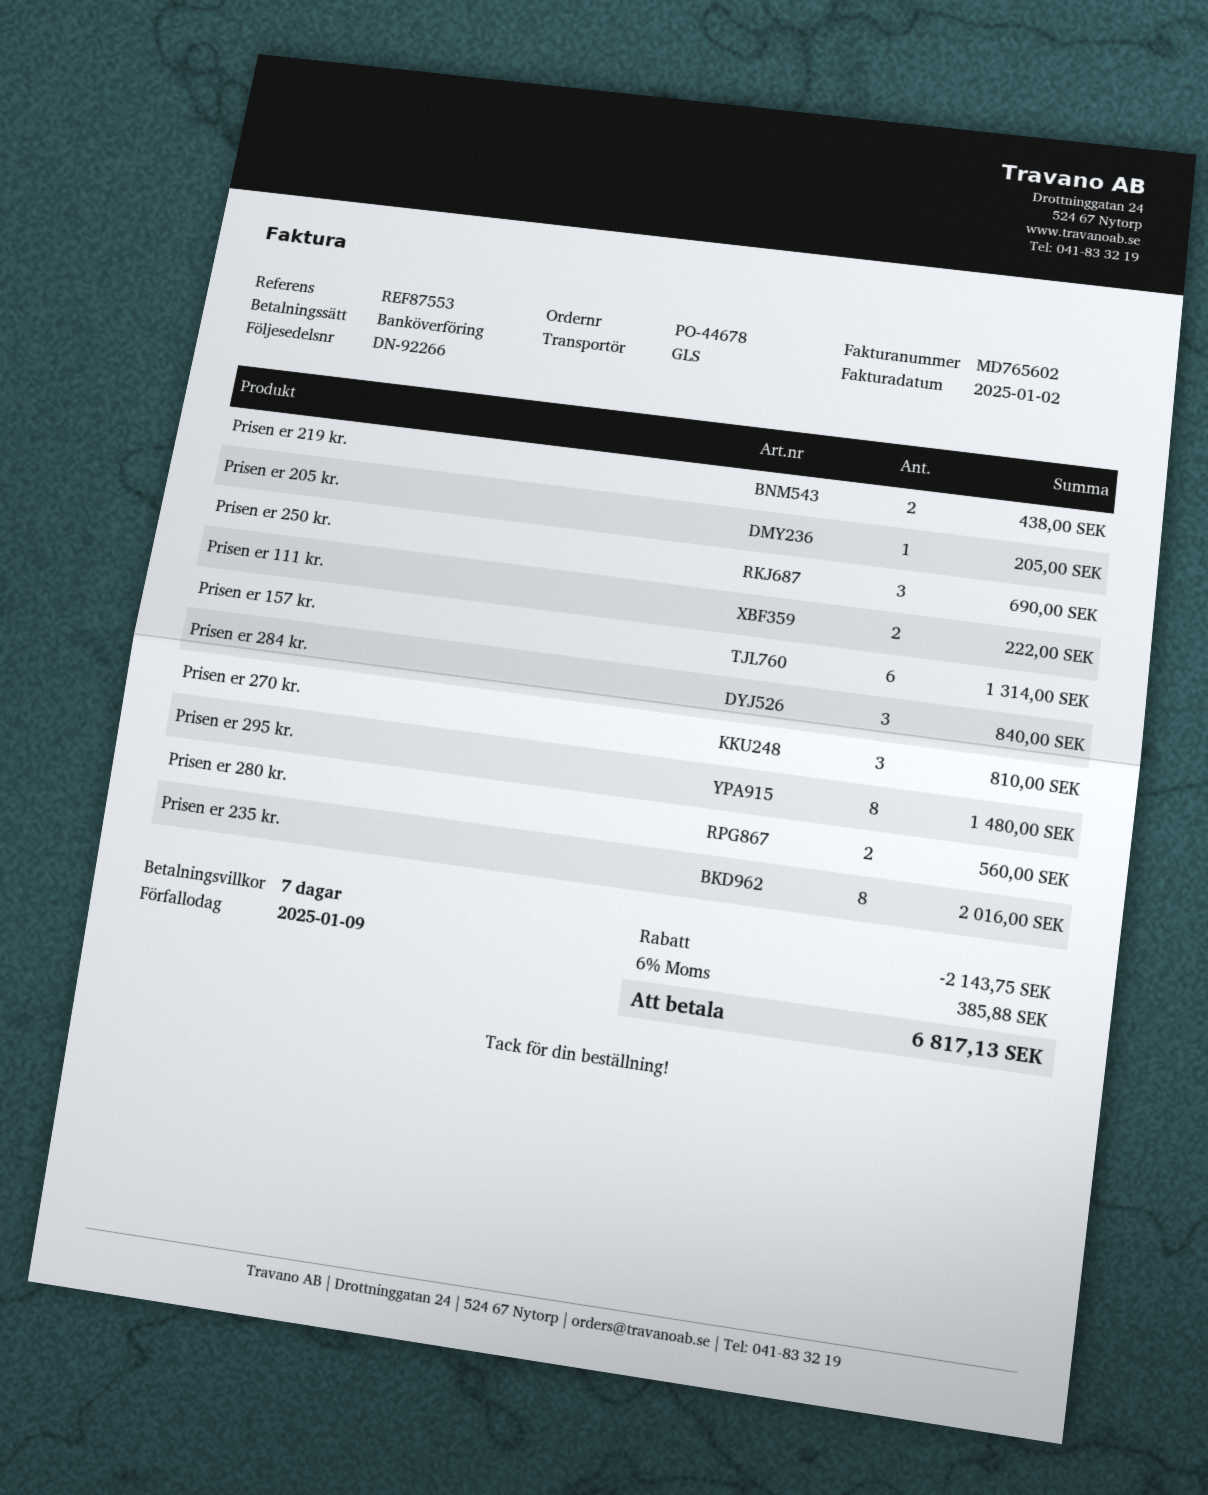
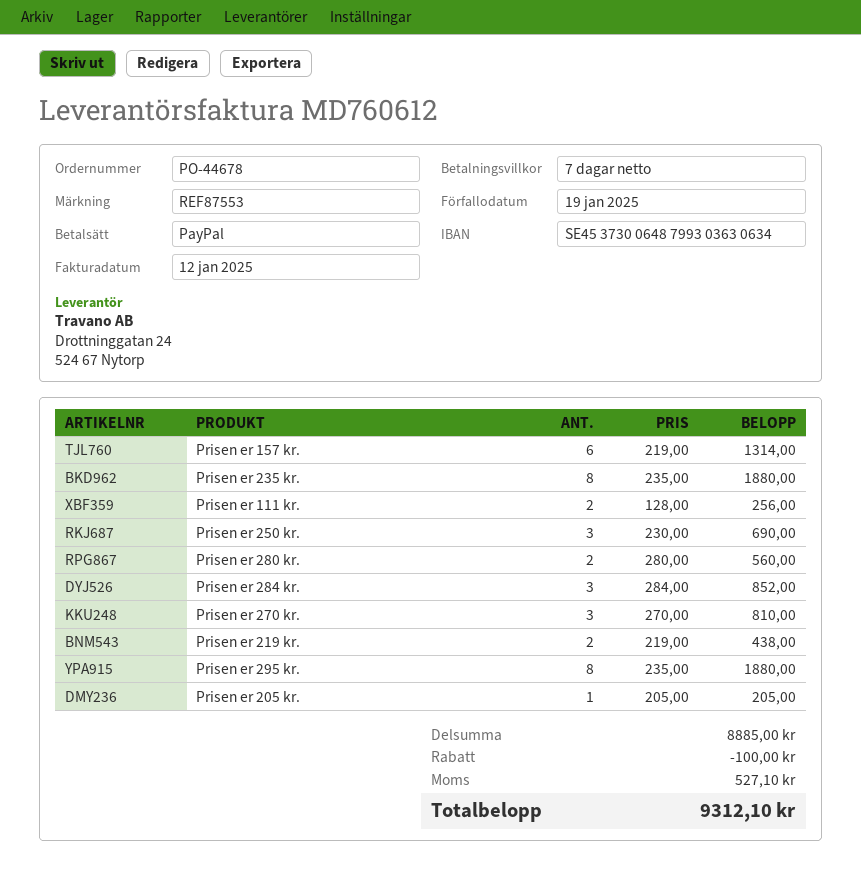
invoice number: MD765602 -> MD760612
invoice date: 2025-01-02 -> 2025-01-12
due date: 2025-01-09 -> 2025-01-19
payment method: bank transfer -> PayPal
Prisen er 111 kr.: 2 for 222.00 -> 2 for 256.00
Prisen er 284 kr.: 3 for 840.00 -> 3 for 852.00
Prisen er 295 kr.: 8 for 1480.00 -> 8 for 1880.00
Prisen er 235 kr.: 8 for 2016.00 -> 8 for 1880.00
discount: 2143.75 -> 100.00
tax: 385.88 -> 527.10
total: 6817.13 -> 9312.10

